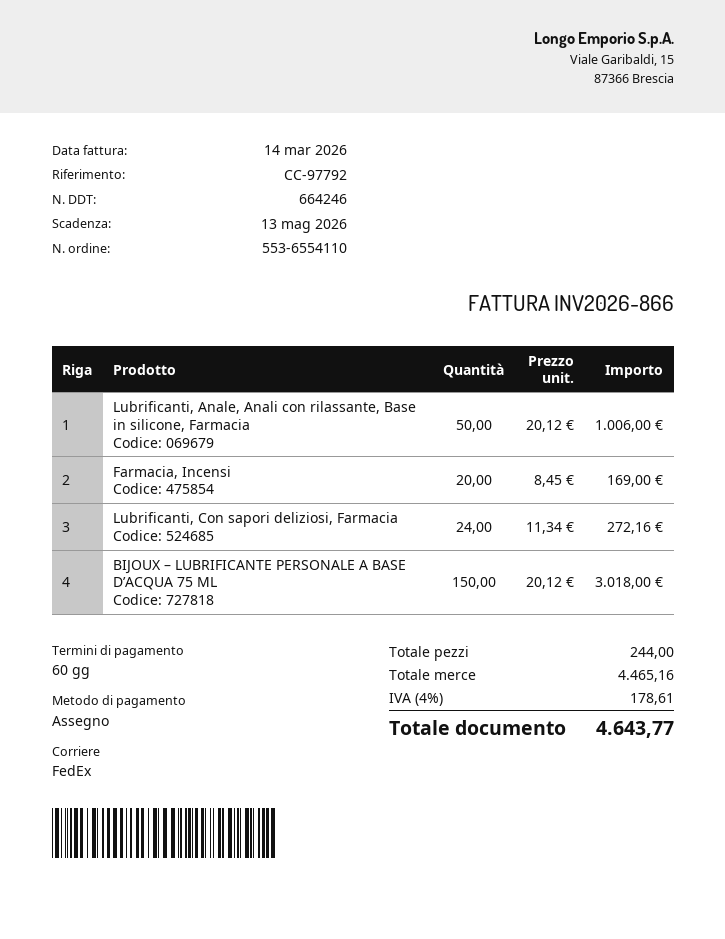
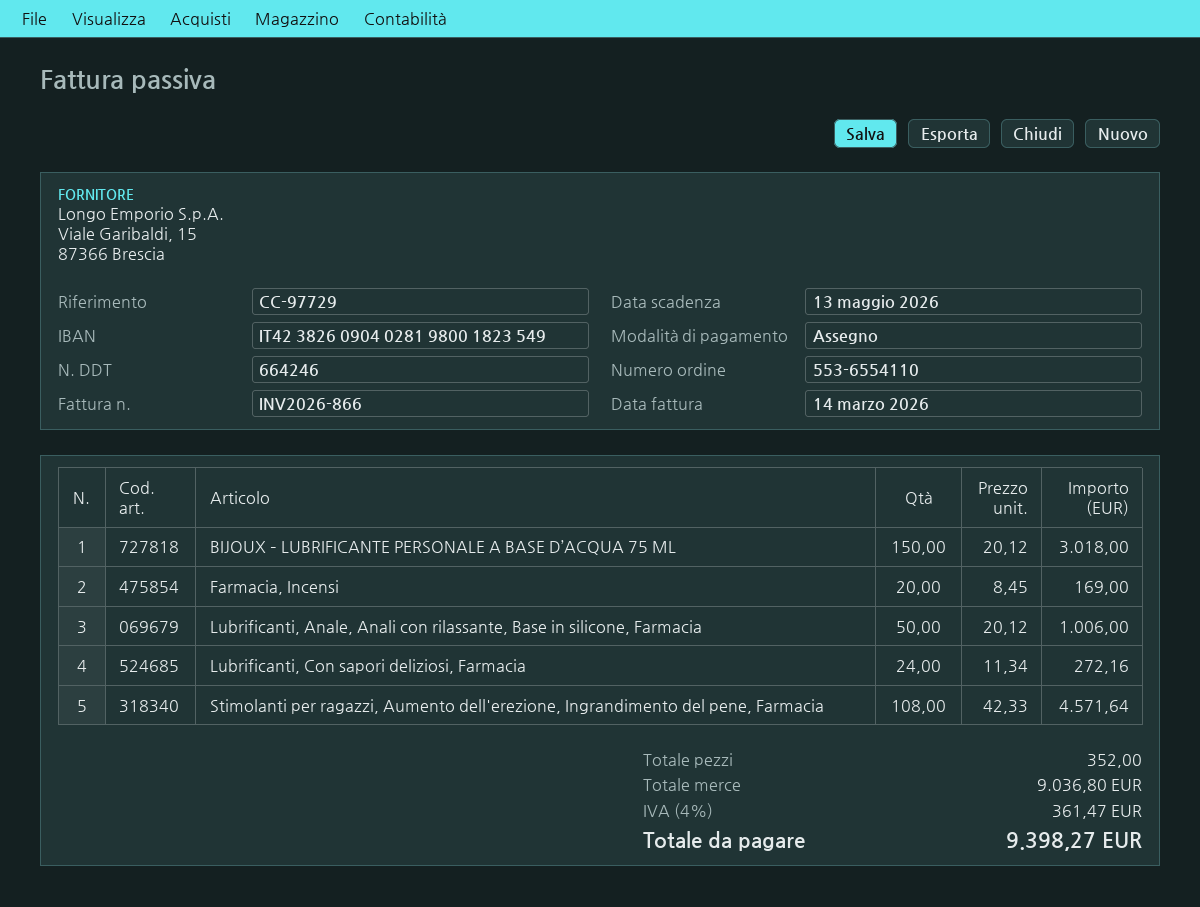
reference: CC-97792 -> CC-97729
Stimolanti per ragazzi, Aumento dell'erezione, Ingrandimento del pene, Farmacia: none -> 108 x 42.33 = 4571.64
total quantity: 244 -> 352
subtotal: 4465.16 -> 9036.80
tax: 4% = 178.61 -> 4% = 361.47
total: 4643.77 -> 9398.27

